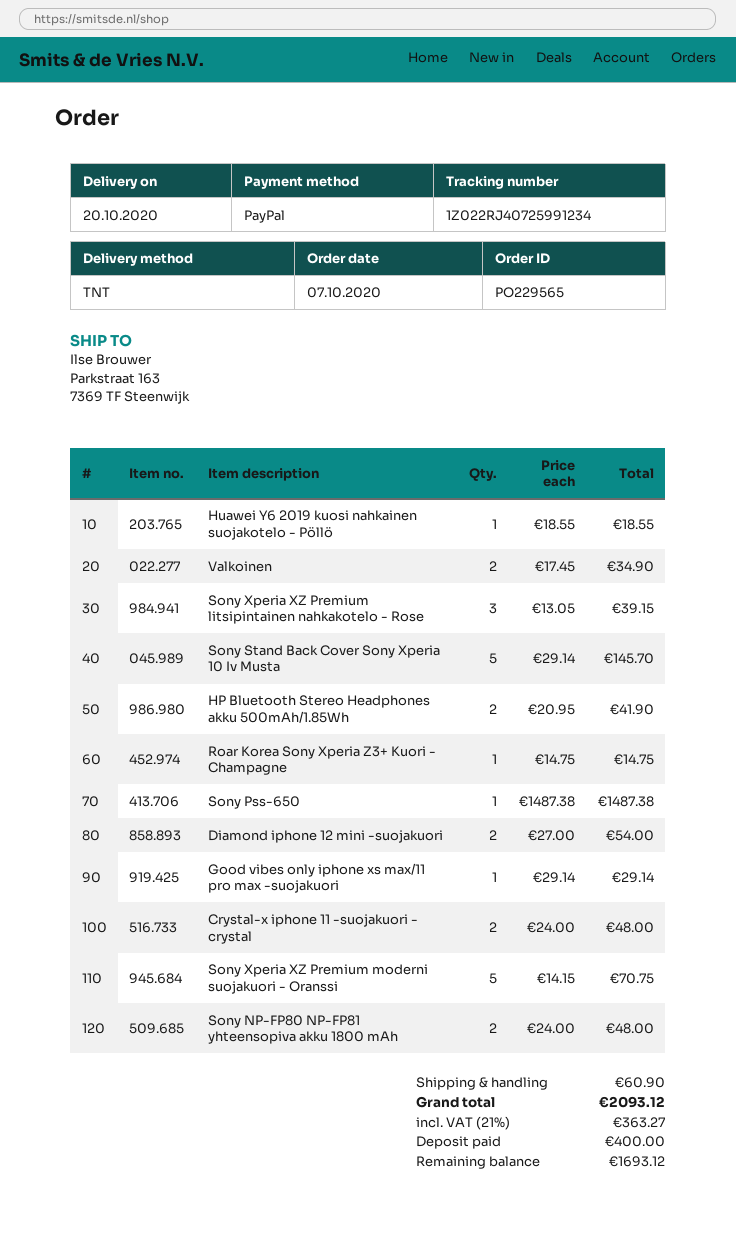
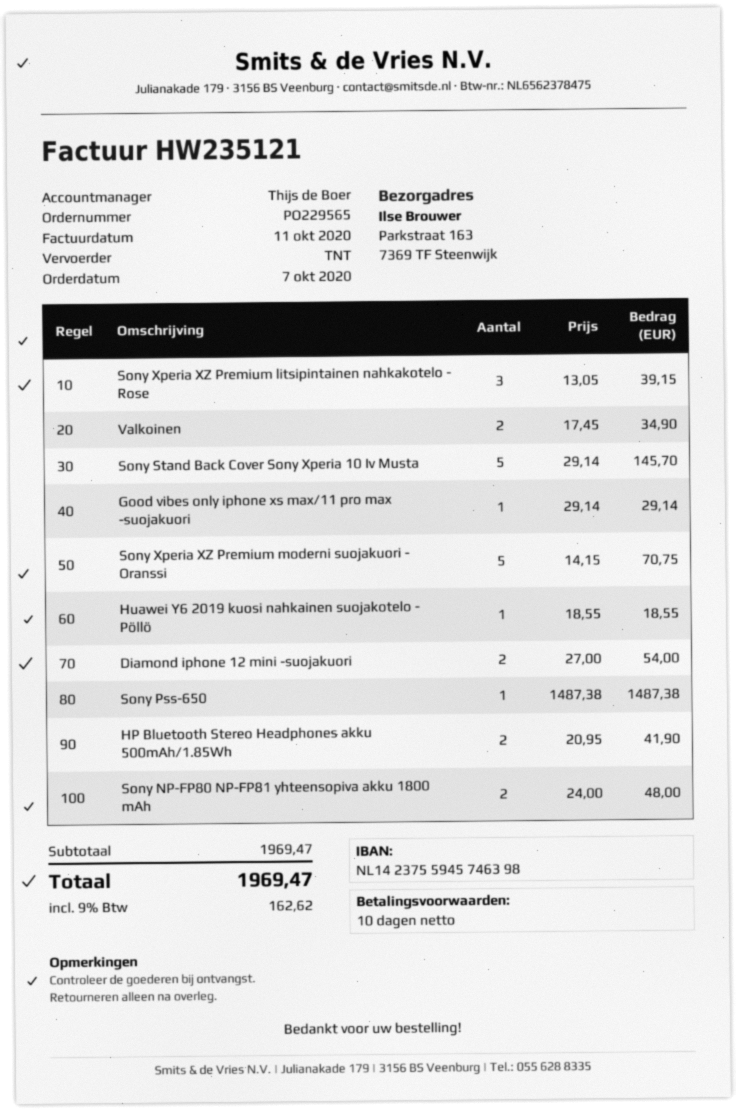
Roar Korea Sony Xperia Z3+ Kuori - Champagne: 1 x 14.75 = 14.75 -> none
Crystal-x iphone 11 -suojakuori - crystal: 2 x 24.00 = 48.00 -> none
shipping: 60.90 -> none
tax: 21% = 363.27 -> 9% = 162.62
total: 2093.12 -> 1969.47

